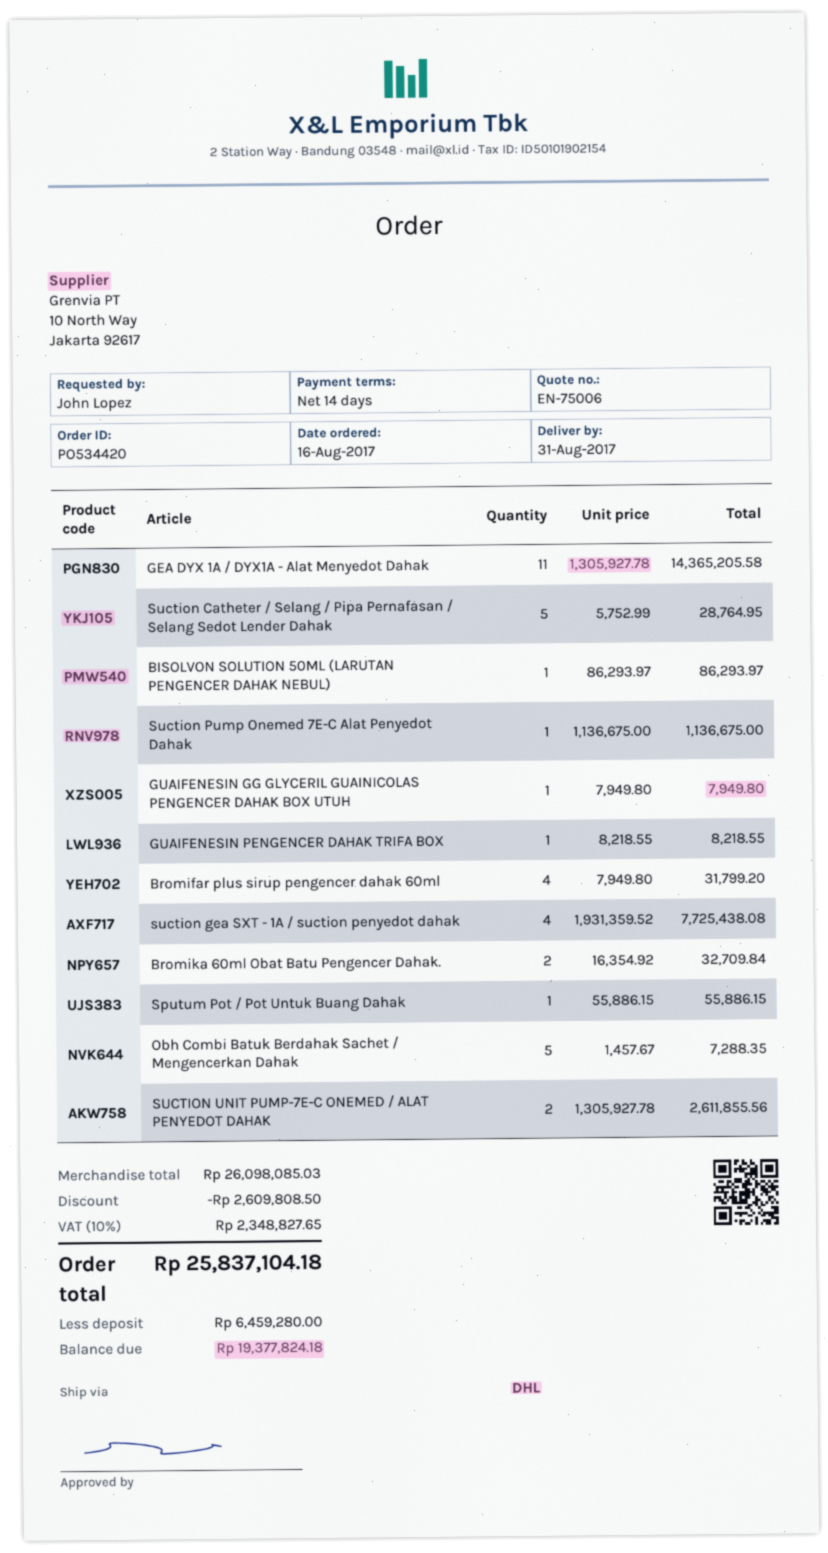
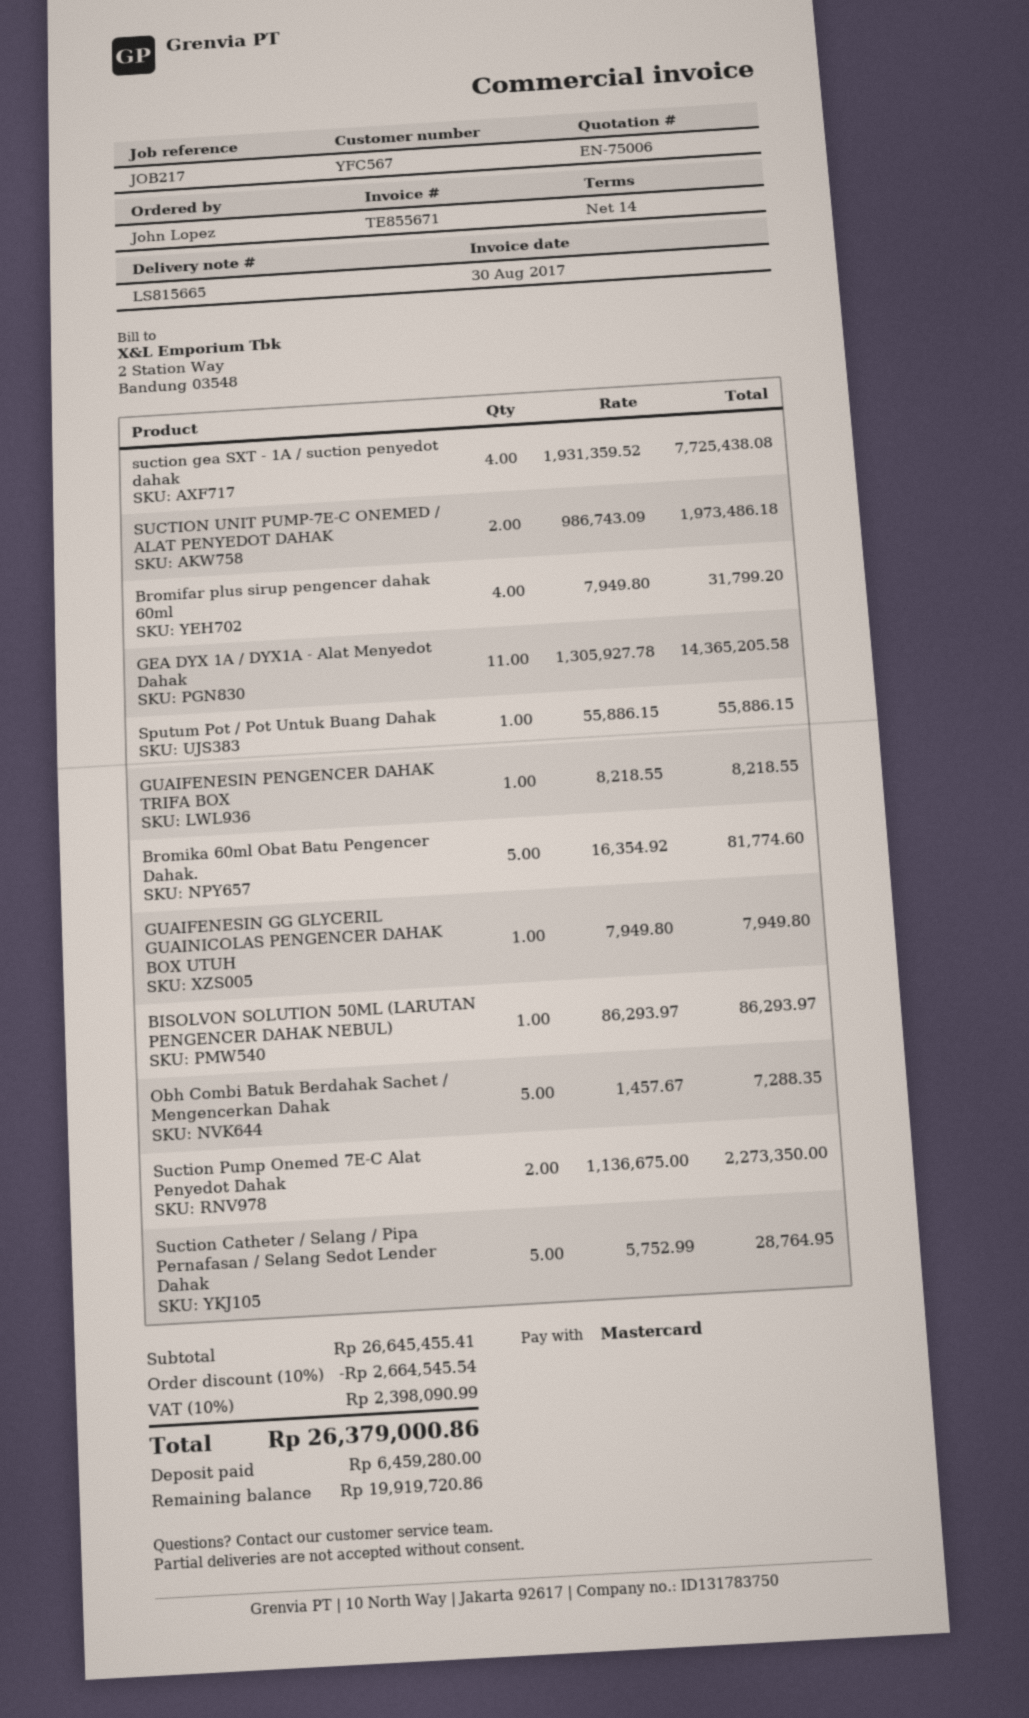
Suction Pump Onemed 7E-C Alat Penyedot Dahak: 1 x 1136675.00 = 1136675.00 -> 2 x 1136675.00 = 2273350.00
Bromika 60ml Obat Batu Pengencer Dahak.: 2 x 16354.92 = 32709.84 -> 5 x 16354.92 = 81774.60
SUCTION UNIT PUMP-7E-C ONEMED / ALAT PENYEDOT DAHAK: 2 x 1305927.78 = 2611855.56 -> 2 x 986743.09 = 1973486.18
subtotal: 26098085.03 -> 26645455.41
discount: 2609808.50 -> 2664545.54
tax: 10% = 2348827.65 -> 10% = 2398090.99
total: 25837104.18 -> 26379000.86
balance: 19377824.18 -> 19919720.86

